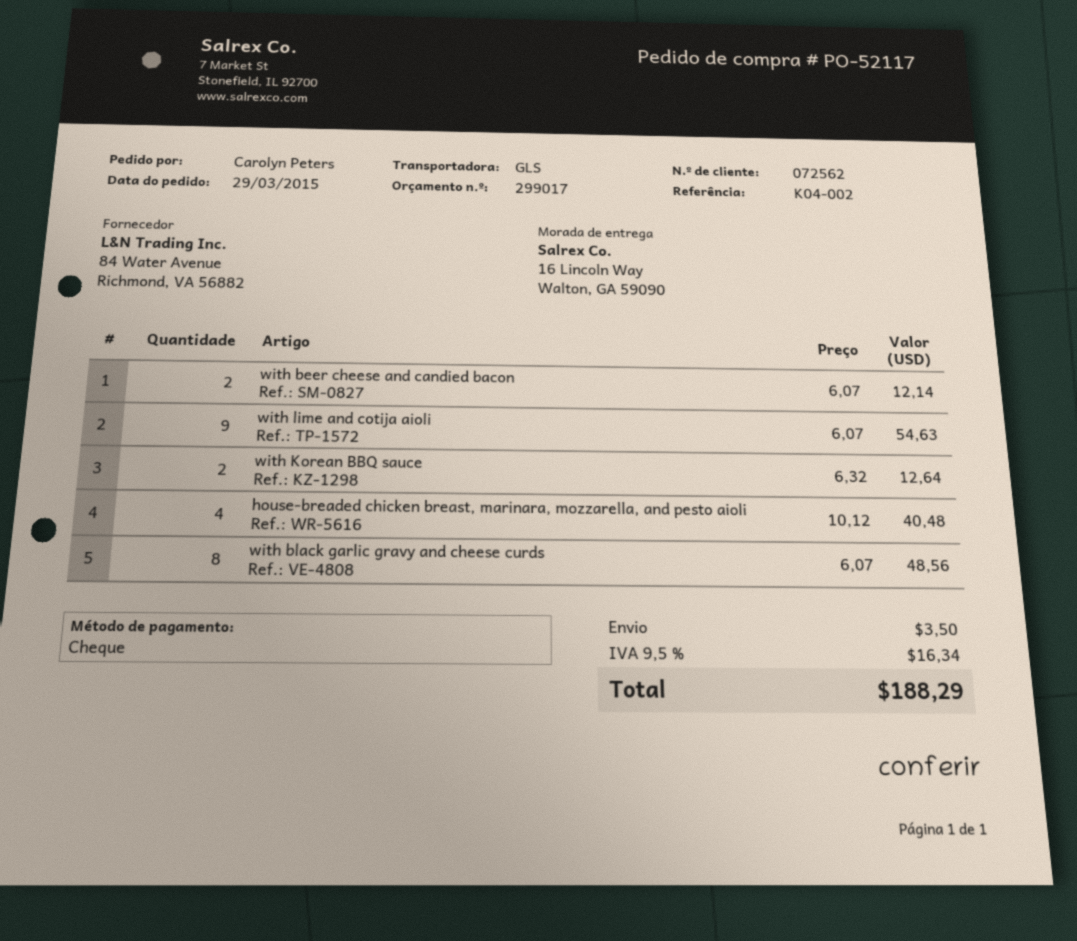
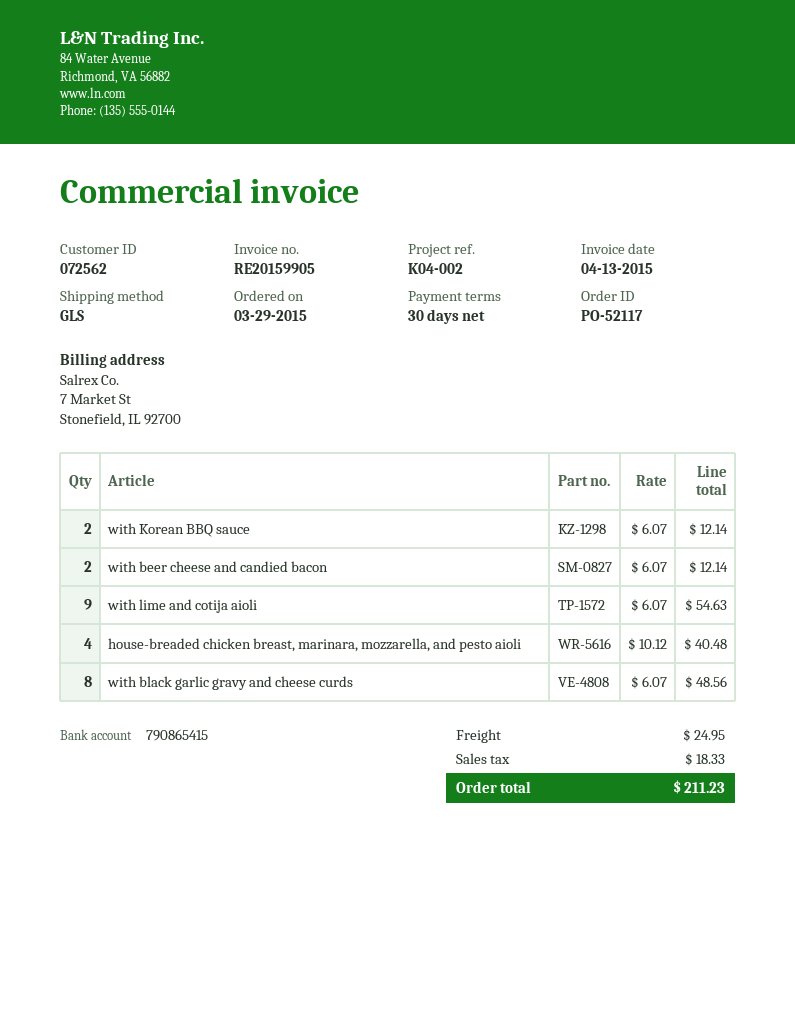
with Korean BBQ sauce: 2 x 6.32 = 12.64 -> 2 x 6.07 = 12.14
shipping: 3.50 -> 24.95
tax: 16.34 -> 18.33
total: 188.29 -> 211.23

